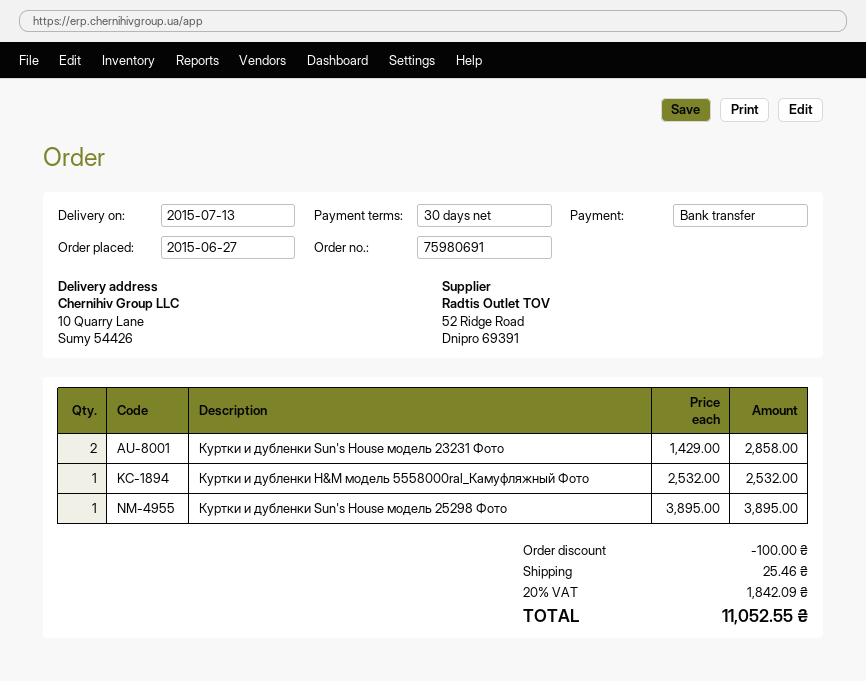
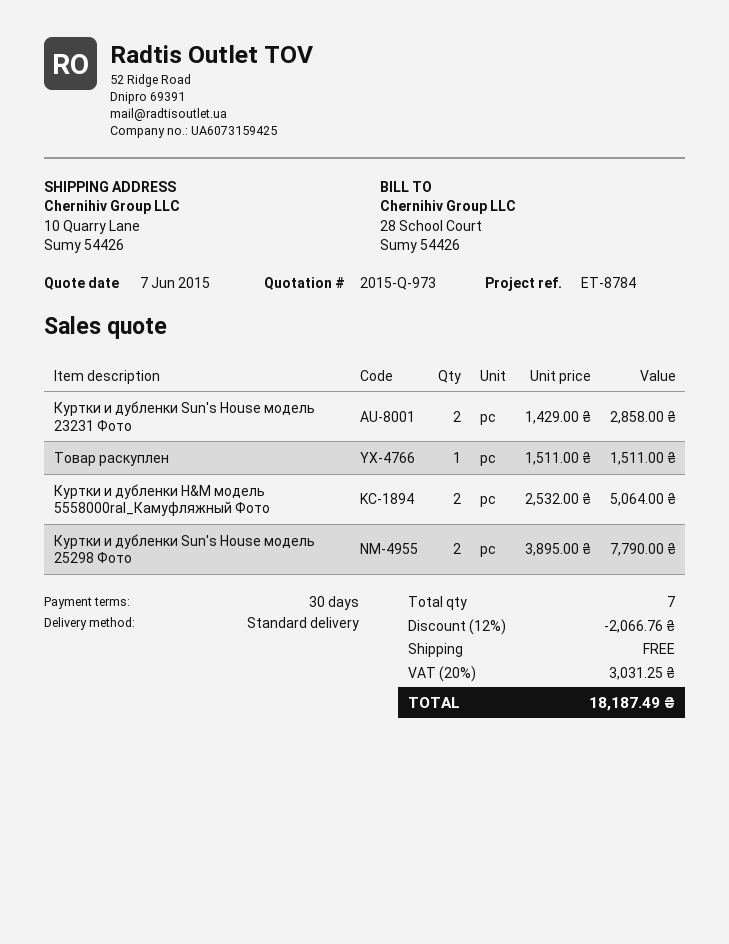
Куртки и дубленки H&M модель 5558000ral_Камуфляжный Фото: 1 x 2532.00 = 2532.00 -> 2 x 2532.00 = 5064.00
Куртки и дубленки Sun's House модель 25298 Фото: 1 x 3895.00 = 3895.00 -> 2 x 3895.00 = 7790.00
Товар раскуплен: none -> 1 x 1511.00 = 1511.00
discount: 100.00 -> 2066.76
shipping: 25.46 -> 0.00
tax: 20% = 1842.09 -> 20% = 3031.25
total: 11052.55 -> 18187.49

